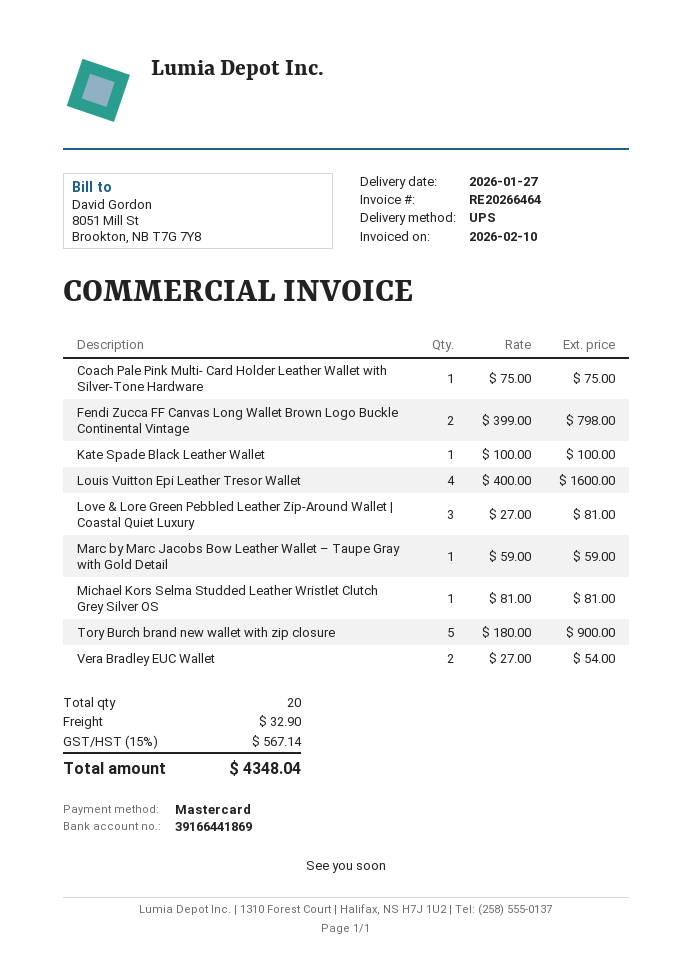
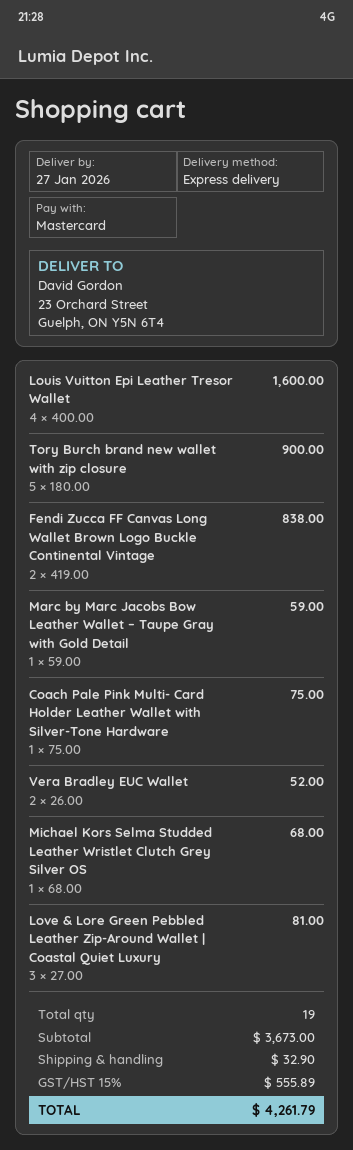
shipping method: UPS -> express
Fendi Zucca FF Canvas Long Wallet Brown Logo Buckle Continental Vintage: 2 x 399.00 = 798.00 -> 2 x 419.00 = 838.00
Kate Spade Black Leather Wallet: 1 x 100.00 = 100.00 -> none
Michael Kors Selma Studded Leather Wristlet Clutch Grey Silver OS: 1 x 81.00 = 81.00 -> 1 x 68.00 = 68.00
Vera Bradley EUC Wallet: 2 x 27.00 = 54.00 -> 2 x 26.00 = 52.00
total quantity: 20 -> 19
tax: 15% = 567.14 -> 15% = 555.89
total: 4348.04 -> 4261.79

